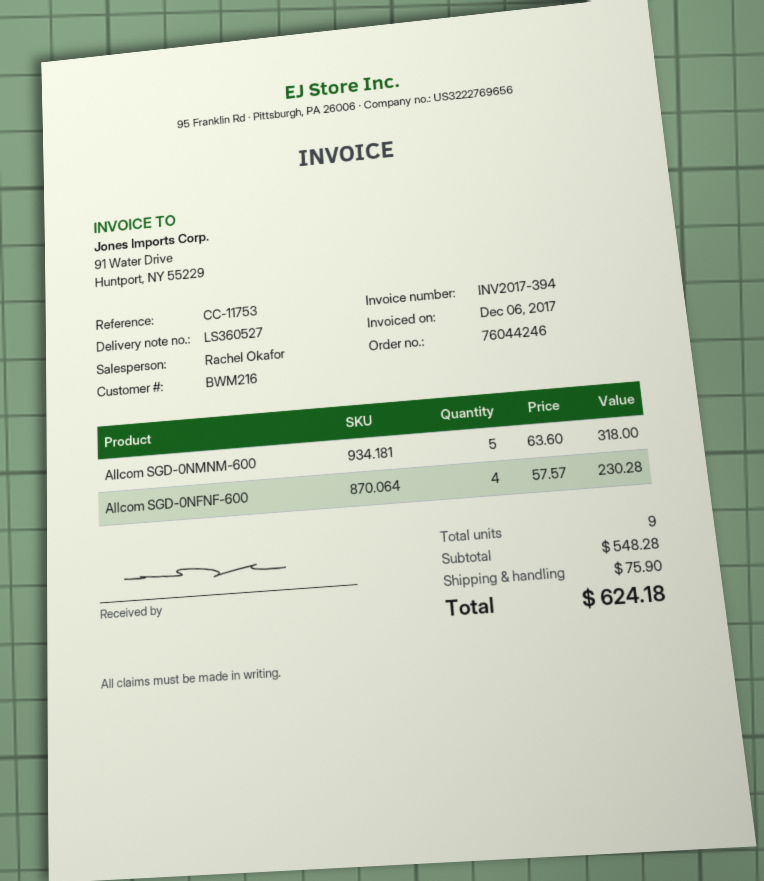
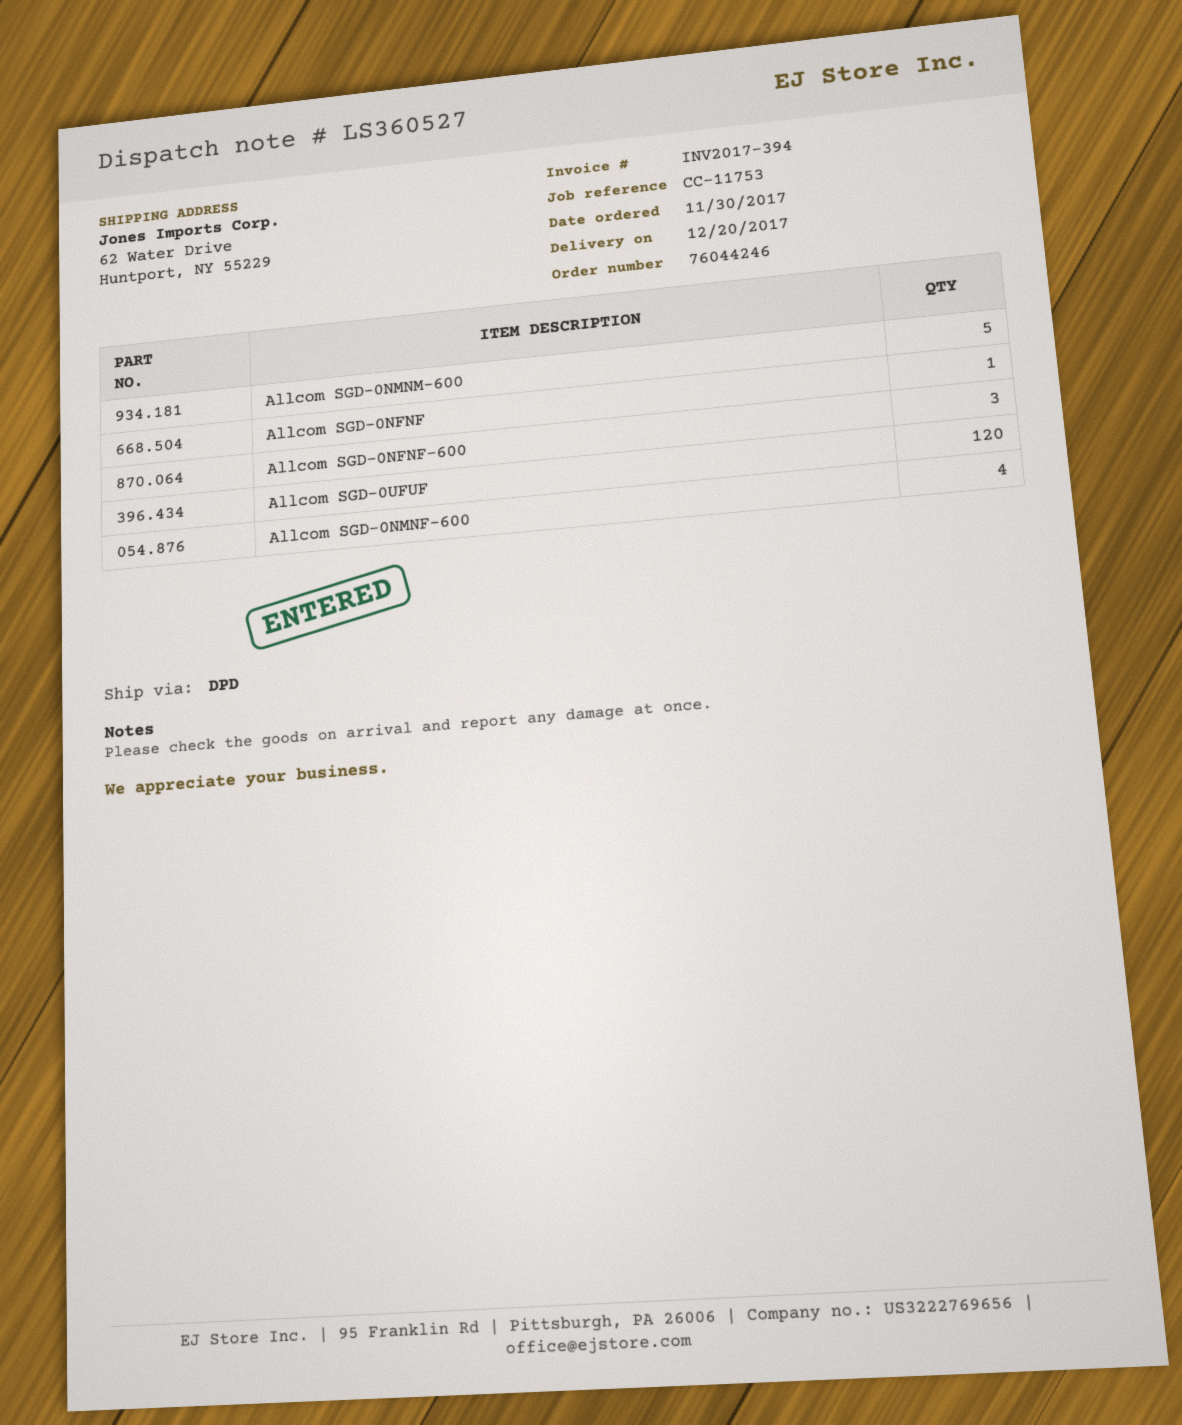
Allcom SGD-0NFNF-600: 4 -> 3
Allcom SGD-0NFNF: none -> 1
Allcom SGD-0UFUF: none -> 120
Allcom SGD-0NMNF-600: none -> 4

